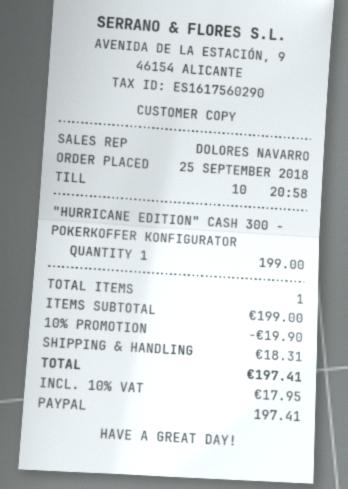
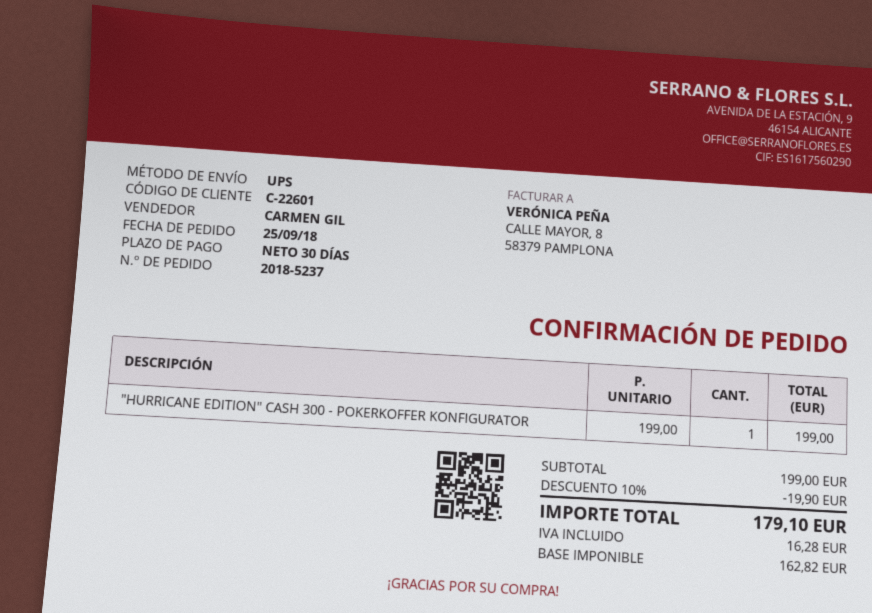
sales rep: DOLORES NAVARRO -> CARMEN GIL
shipping: 18.31 -> none
tax: 17.95 -> 16.28
total: 197.41 -> 179.10

